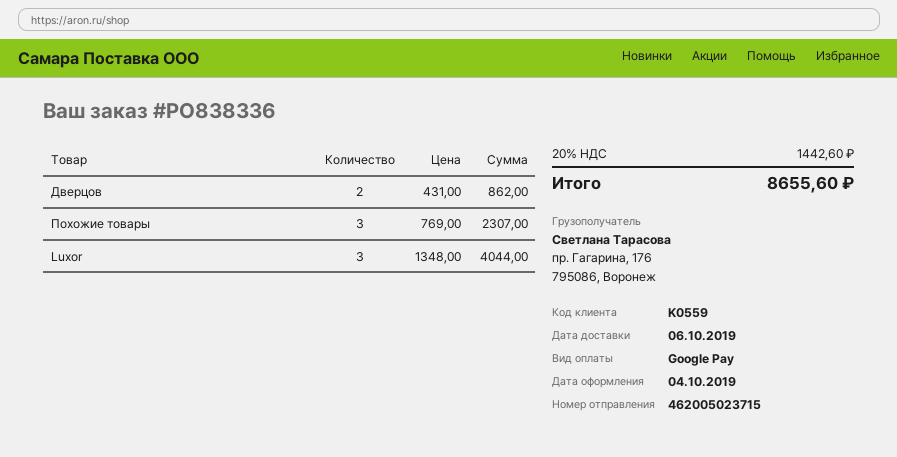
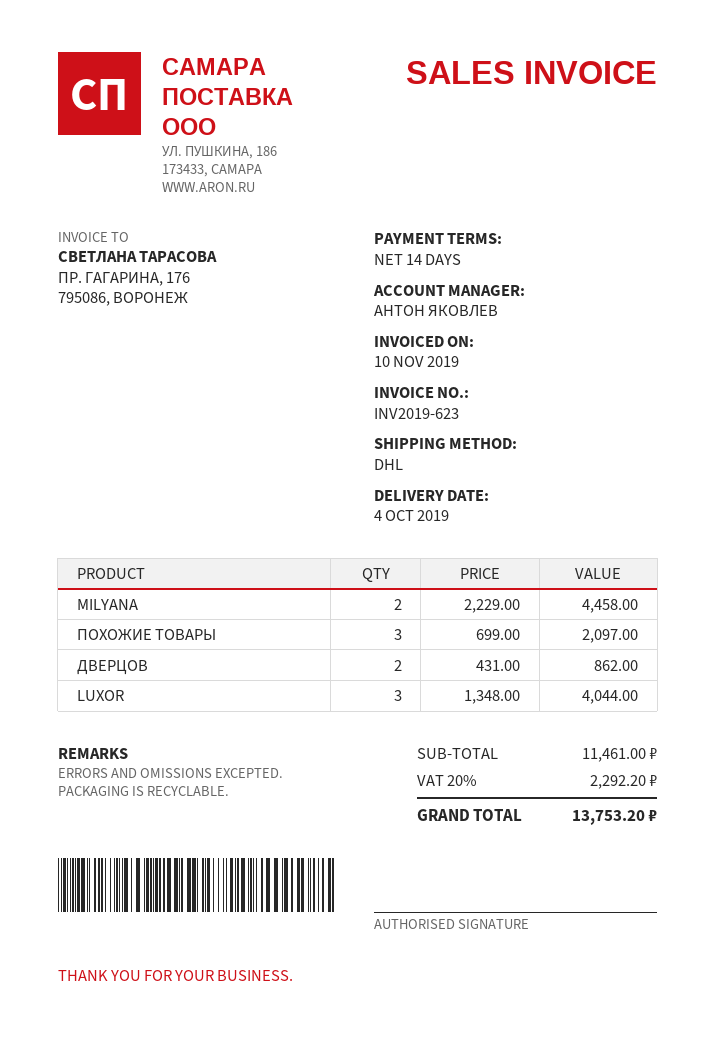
delivery date: 2019-10-06 -> 2019-10-04
Похожие товары: 3 x 769.00 = 2307.00 -> 3 x 699.00 = 2097.00
MILYANA: none -> 2 x 2229.00 = 4458.00
tax: 20% = 1442.60 -> 20% = 2292.20
total: 8655.60 -> 13753.20

